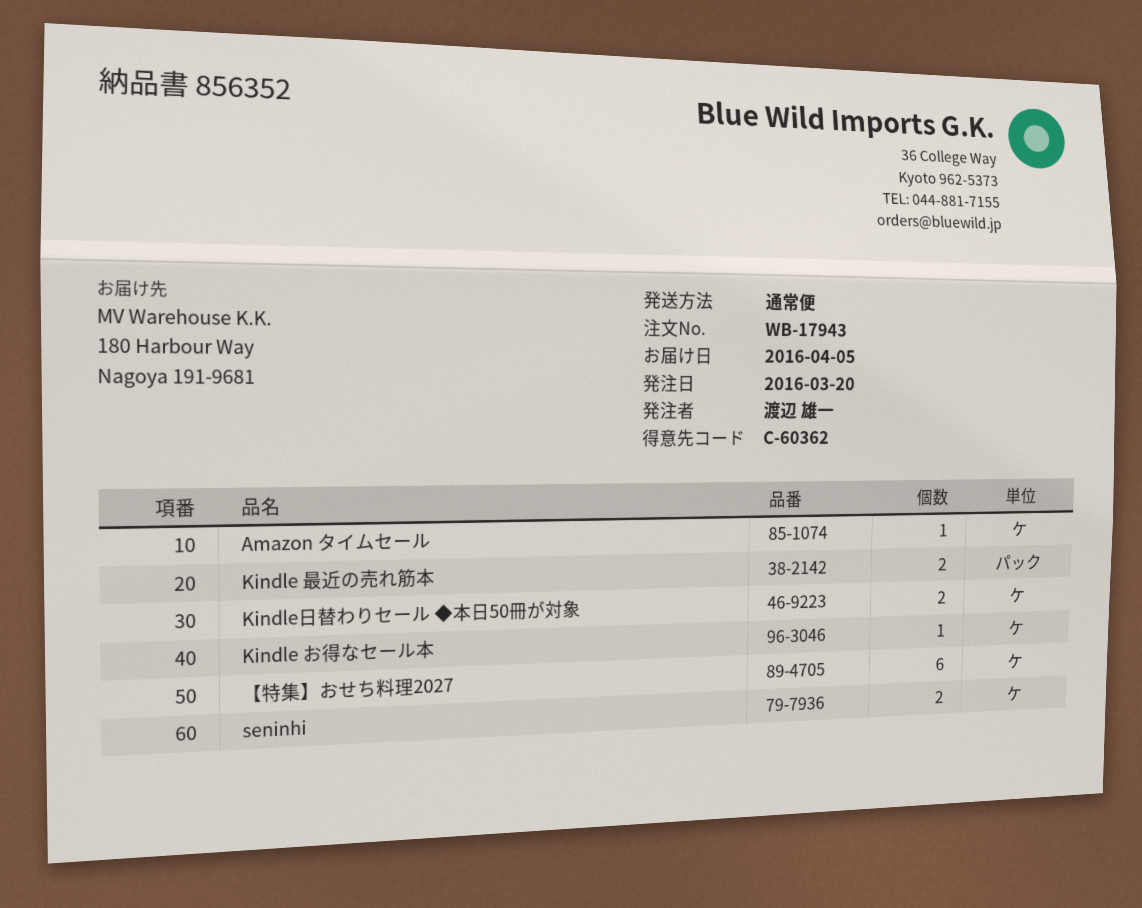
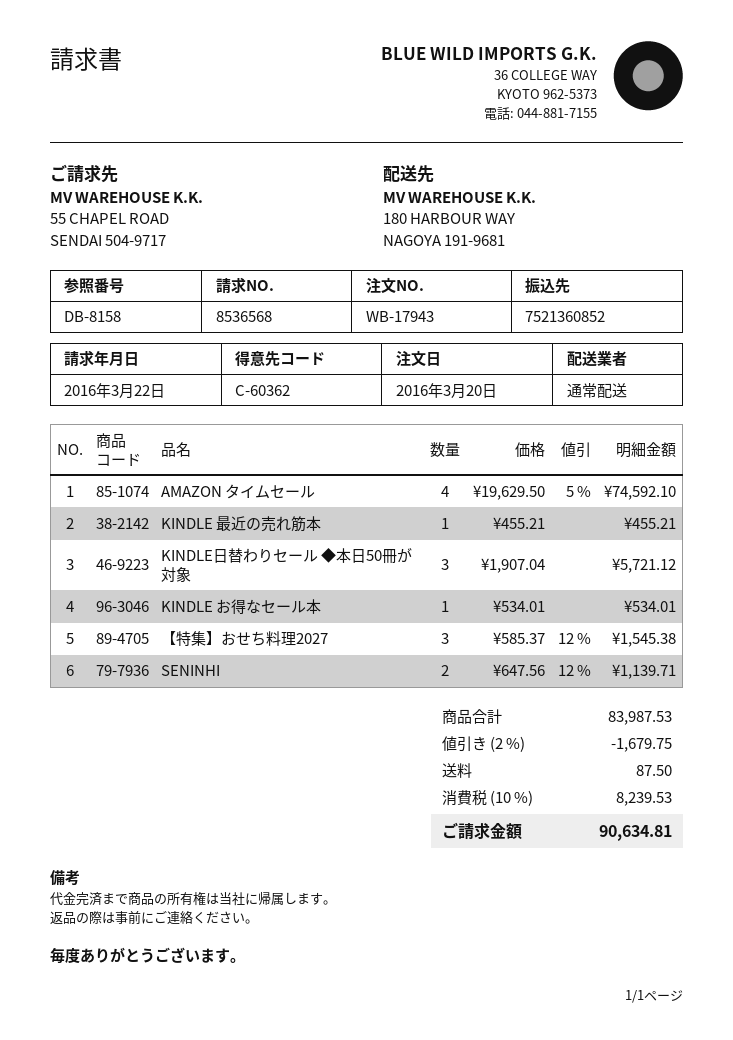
Amazon タイムセール: 1 -> 4
Kindle 最近の売れ筋本: 2 -> 1
Kindle日替わりセール ◆本日50冊が対象: 2 -> 3
【特集】おせち料理2027: 6 -> 3

